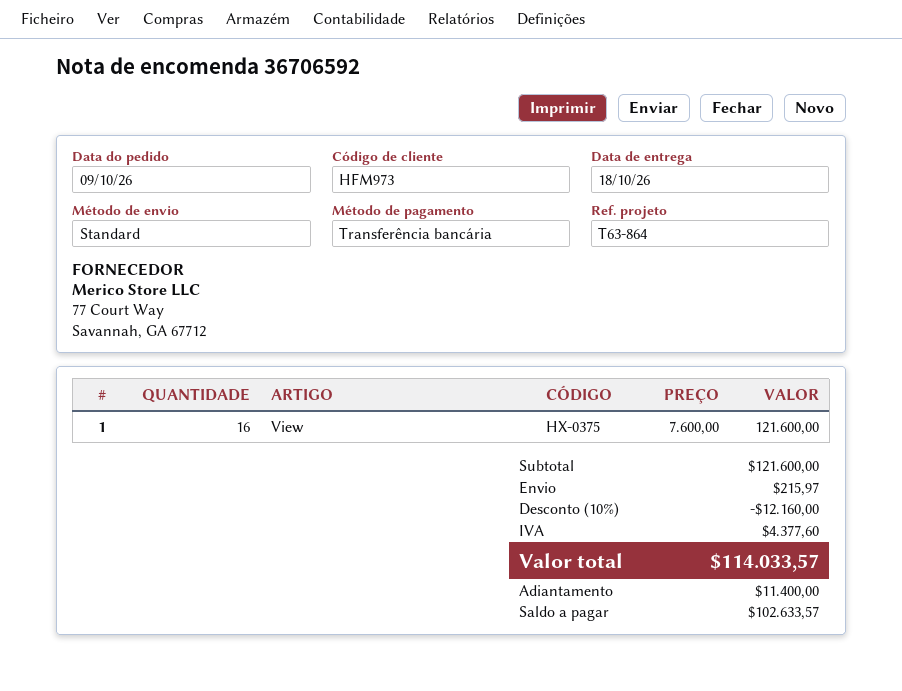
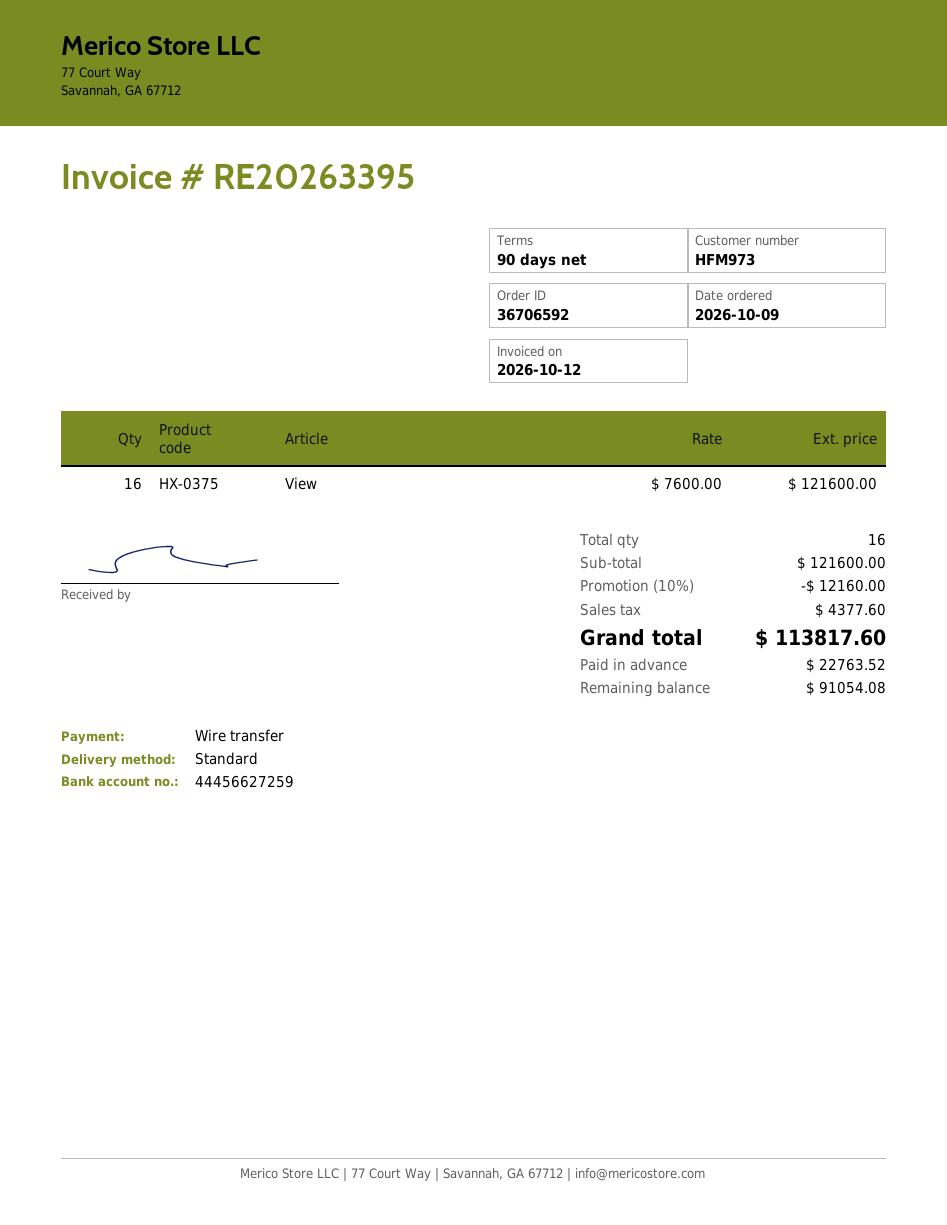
shipping: 215.97 -> none
total: 114033.57 -> 113817.60
deposit: 11400.00 -> 22763.52
balance: 102633.57 -> 91054.08

